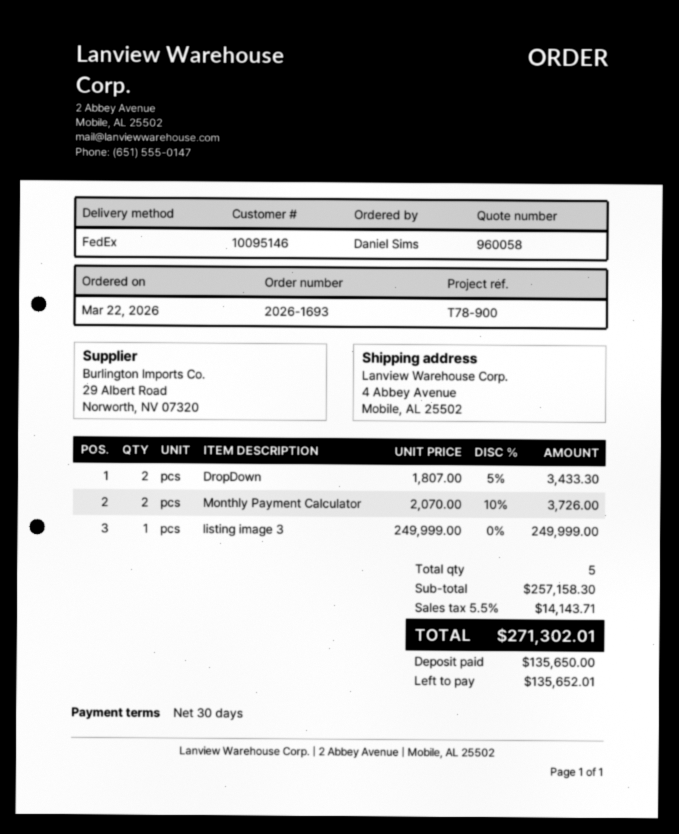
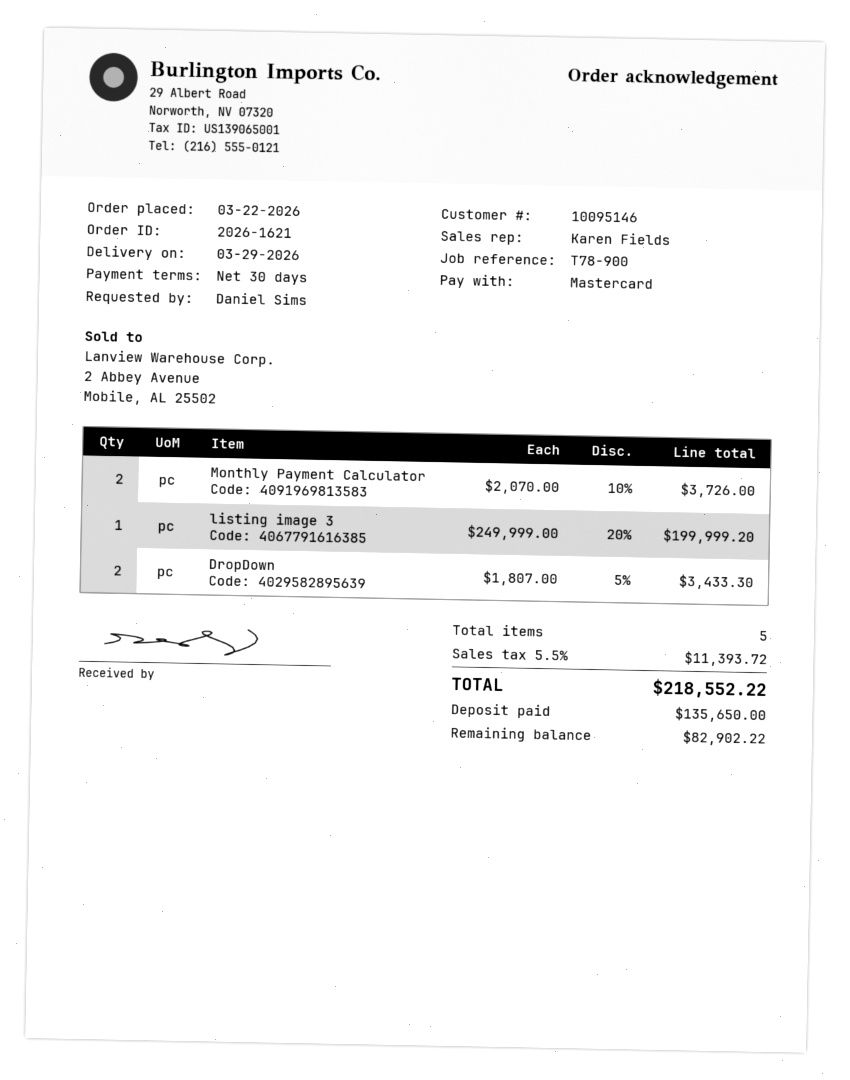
order number: 2026-1693 -> 2026-1621
listing image 3: 1 x 249999.00 = 249999.00 -> 1 x 249999.00 - 20% = 199999.20
tax: 5.5% = 14143.71 -> 5.5% = 11393.72
total: 271302.01 -> 218552.22
balance: 135652.01 -> 82902.22

